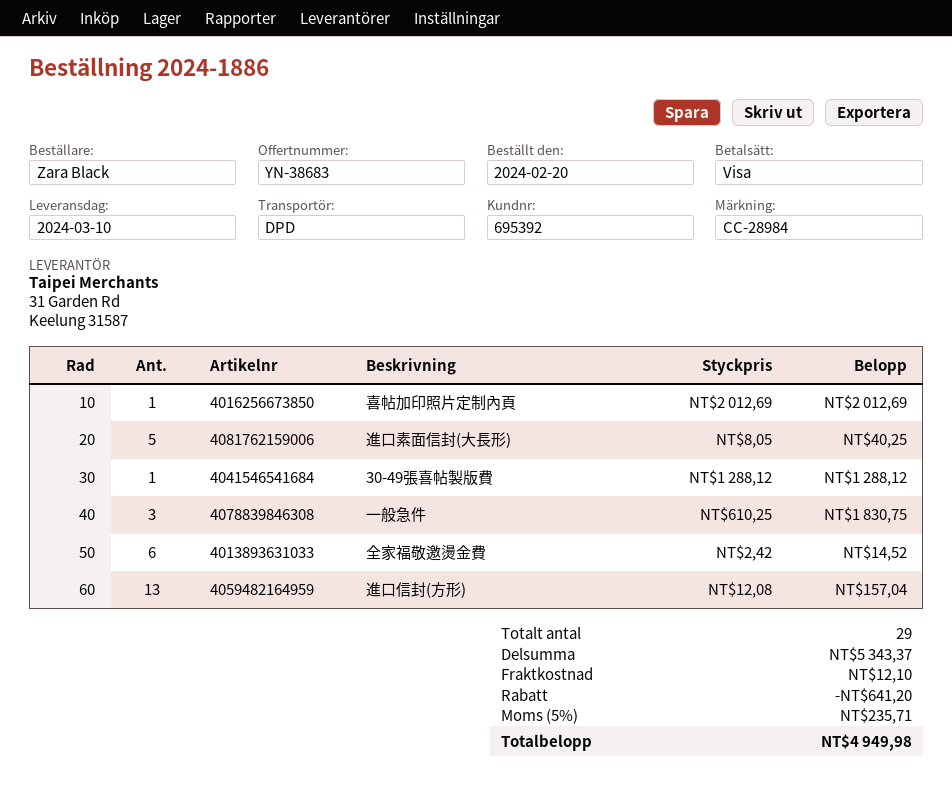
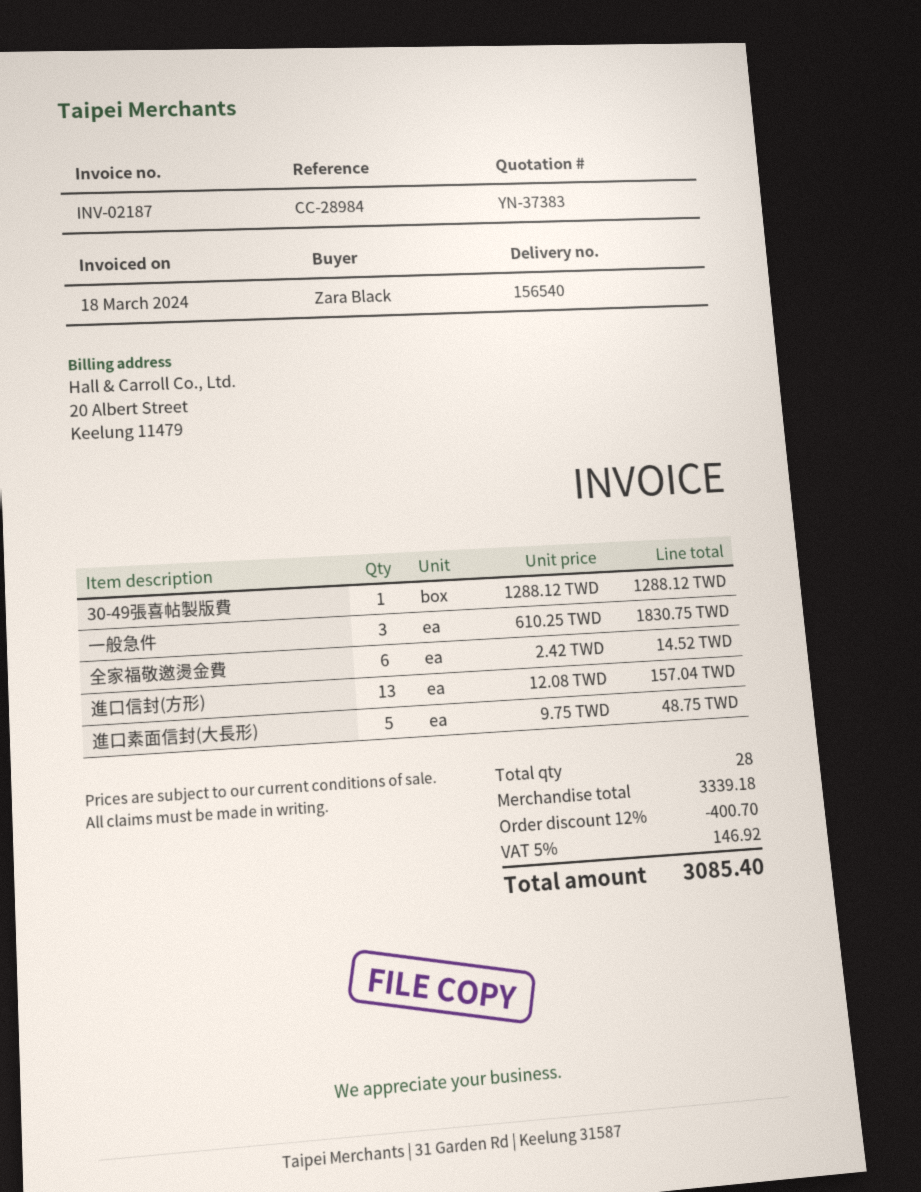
quote number: YN-38683 -> YN-37383
喜帖加印照片定制內頁: 1 x 2012.69 = 2012.69 -> none
進口素面信封(大長形): 5 x 8.05 = 40.25 -> 5 x 9.75 = 48.75
total quantity: 29 -> 28
subtotal: 5343.37 -> 3339.18
discount: 641.20 -> 400.70
shipping: 12.10 -> none
tax: 5% = 235.71 -> 5% = 146.92
total: 4949.98 -> 3085.40

